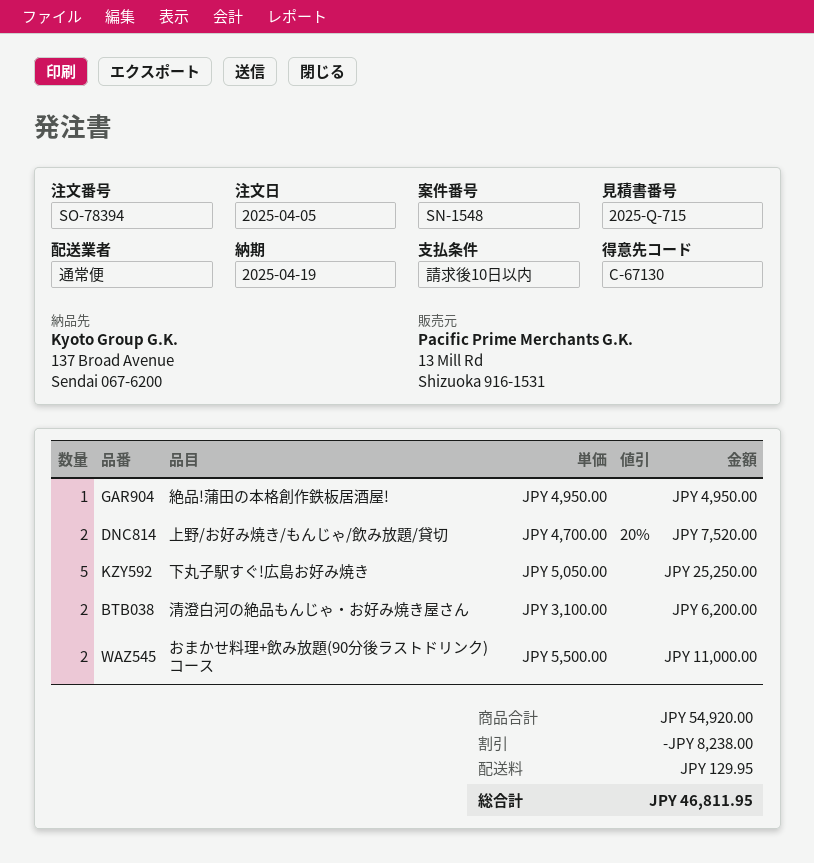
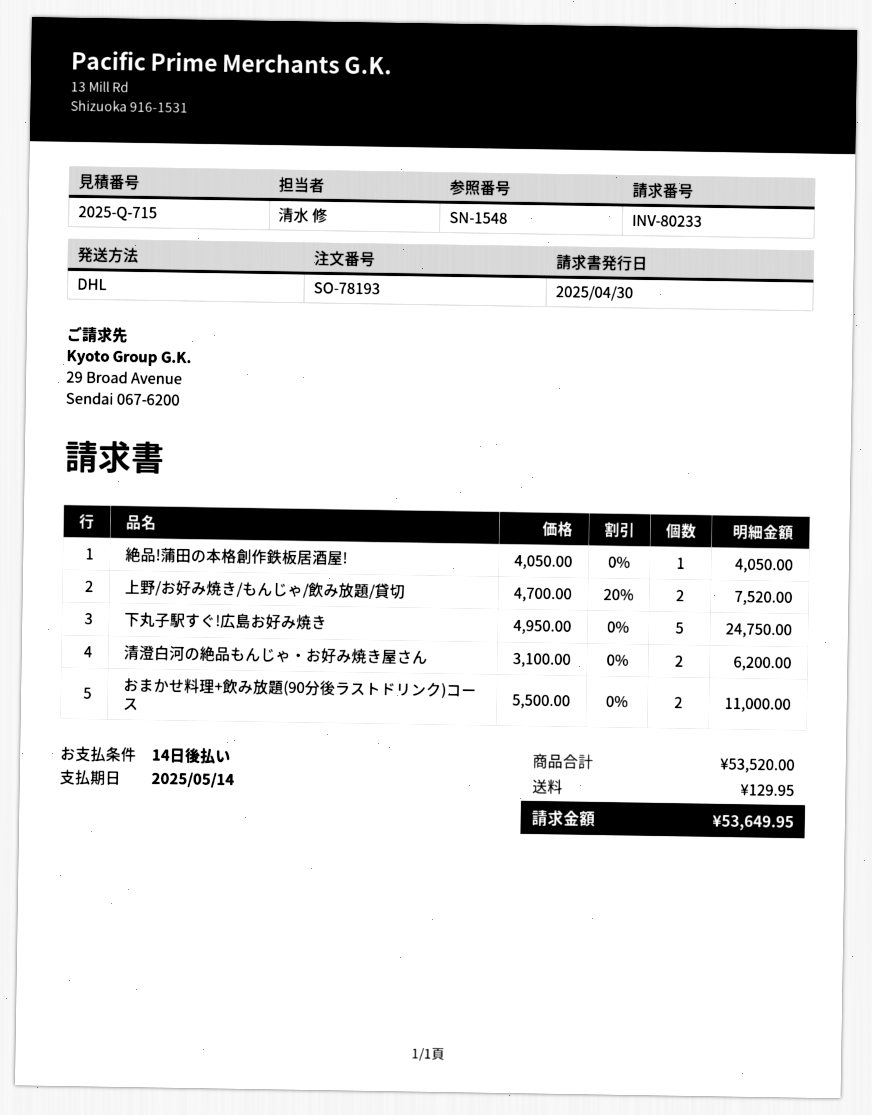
order number: SO-78394 -> SO-78193
payment terms: 10 days -> 14 days
shipping method: standard -> DHL
絶品!蒲田の本格創作鉄板居酒屋!: 1 x 4950.00 = 4950.00 -> 1 x 4050.00 = 4050.00
下丸子駅すぐ!広島お好み焼き: 5 x 5050.00 = 25250.00 -> 5 x 4950.00 = 24750.00
subtotal: 54920.00 -> 53520.00
discount: 8238.00 -> none
total: 46811.95 -> 53649.95

